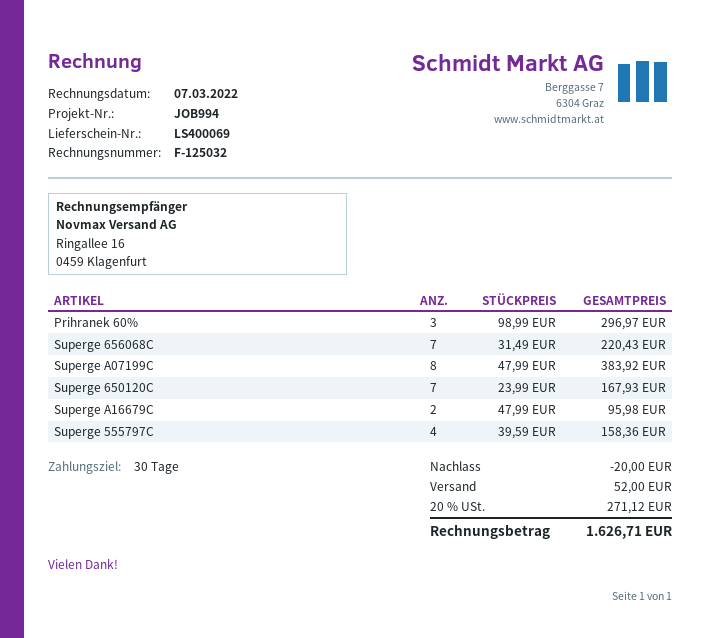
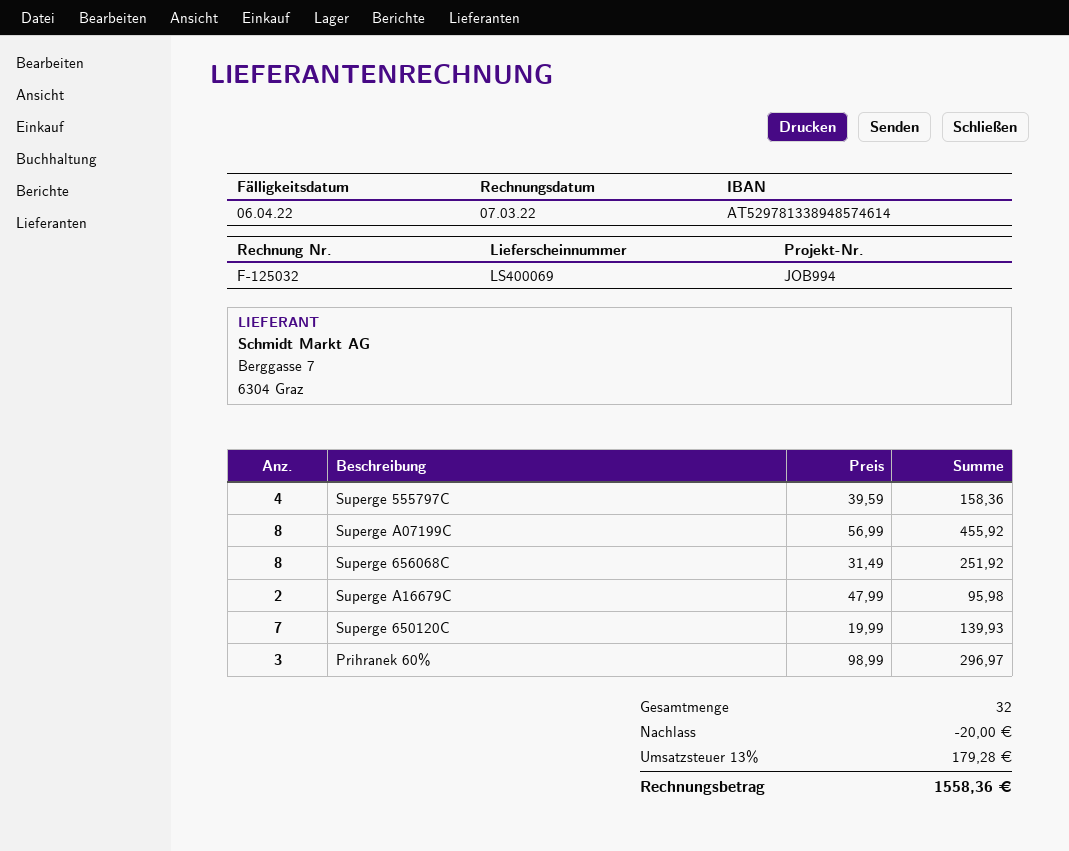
Superge 656068C: 7 x 31.49 = 220.43 -> 8 x 31.49 = 251.92
Superge A07199C: 8 x 47.99 = 383.92 -> 8 x 56.99 = 455.92
Superge 650120C: 7 x 23.99 = 167.93 -> 7 x 19.99 = 139.93
shipping: 52.00 -> none
tax: 20% = 271.12 -> 13% = 179.28
total: 1626.71 -> 1558.36

